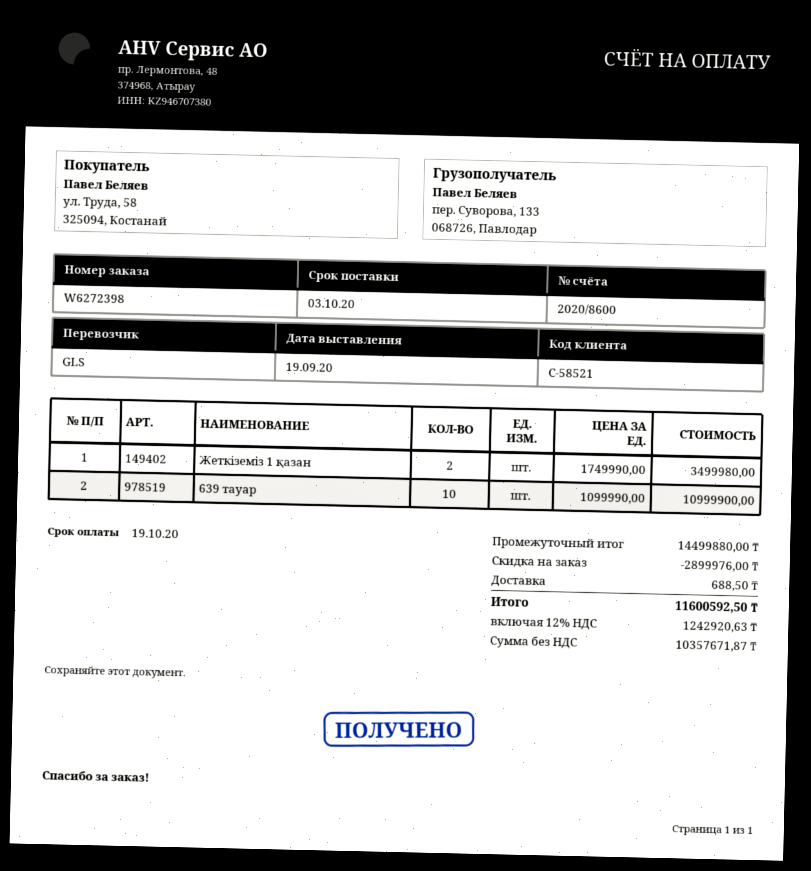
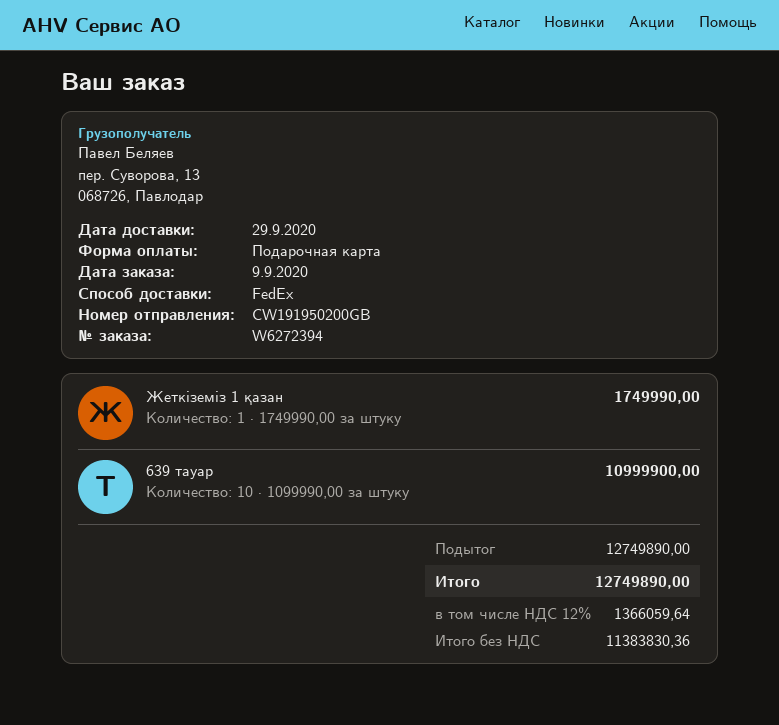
order number: W6272398 -> W6272394
delivery date: 2020-10-03 -> 2020-09-29
shipping method: GLS -> FedEx
ship to: пер. Суворова, 133, 068726, Павлодар -> пер. Суворова, 13, 068726, Павлодар
Жеткіземіз 1 қазан: 2 x 1749990.00 = 3499980.00 -> 1 x 1749990.00 = 1749990.00
subtotal: 14499880.00 -> 12749890.00
discount: 2899976.00 -> none
shipping: 688.50 -> none
net: 10357671.87 -> 11383830.36
tax: 12% = 1242920.63 -> 12% = 1366059.64
total: 11600592.50 -> 12749890.00

